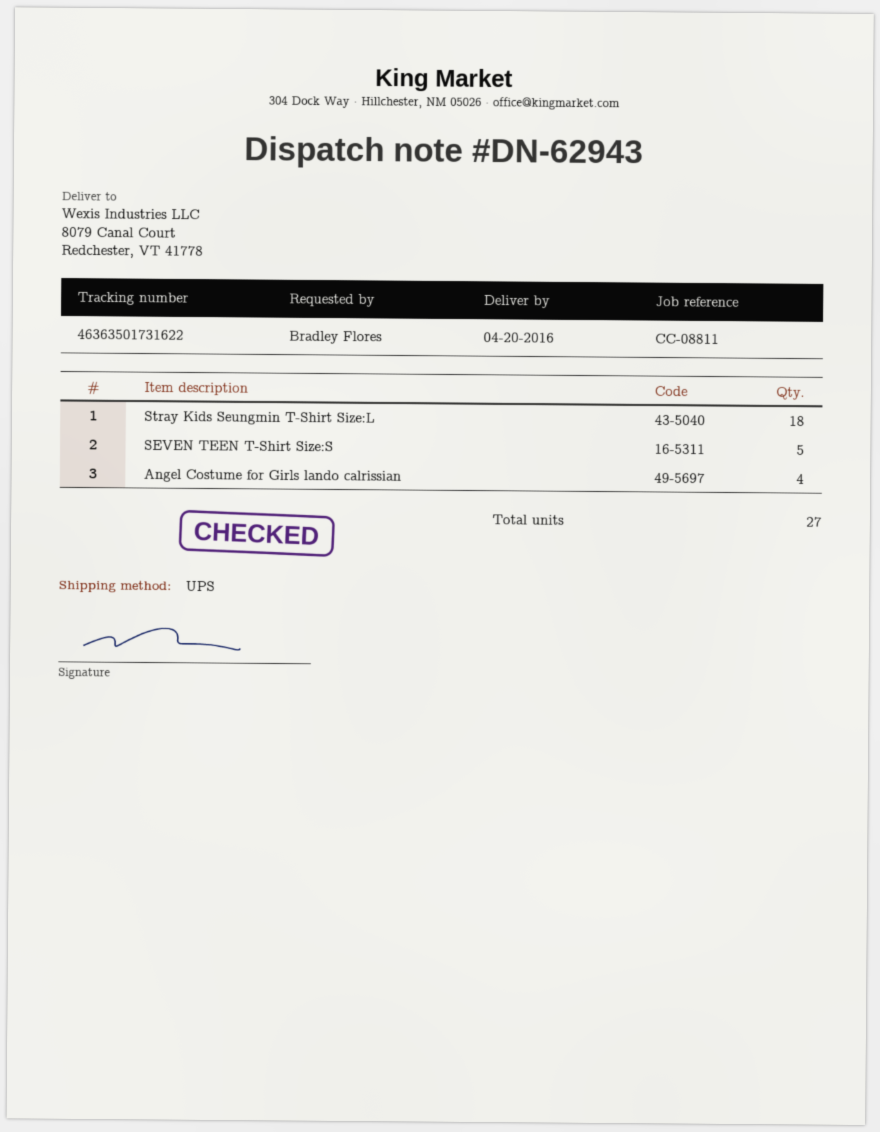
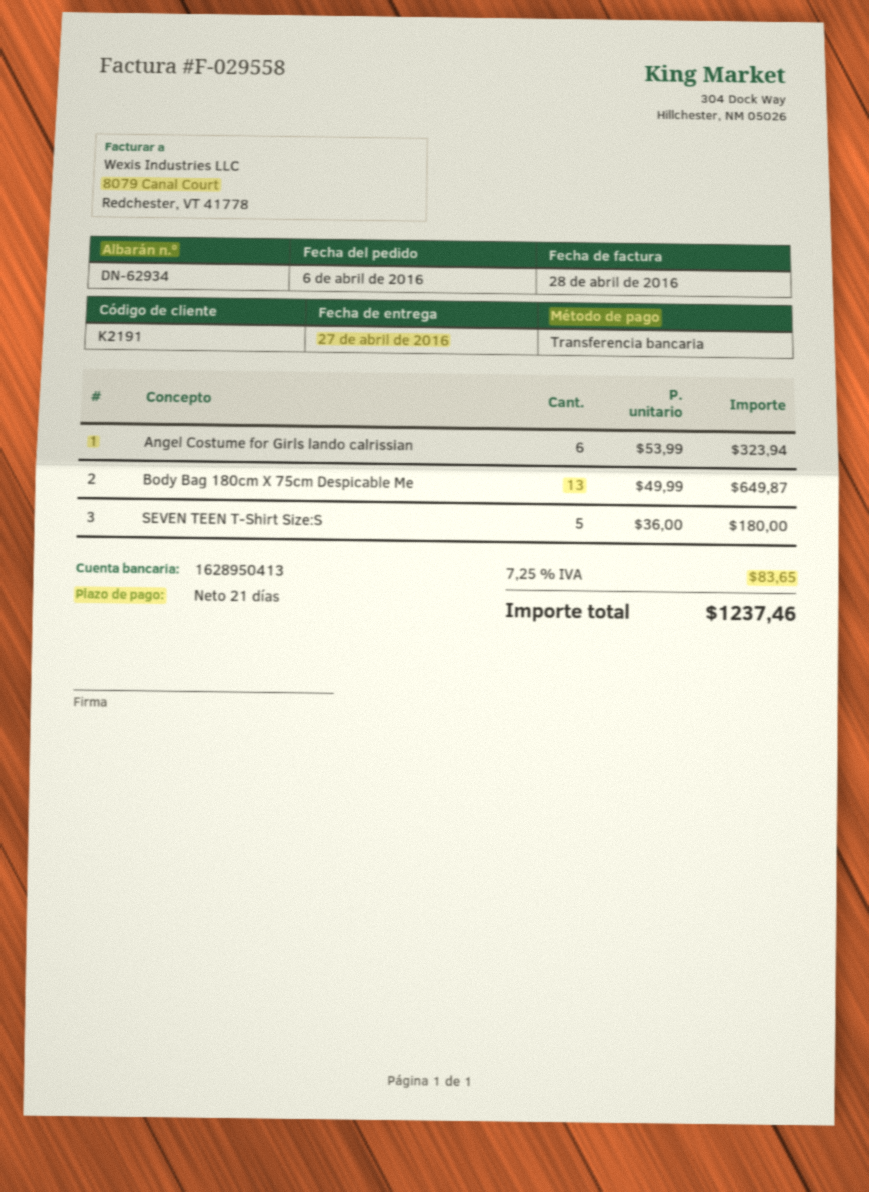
delivery note number: DN-62943 -> DN-62934
delivery date: 2016-04-20 -> 2016-04-27
Stray Kids Seungmin T-Shirt Size:L: 18 -> none
Angel Costume for Girls lando calrissian: 4 -> 6
Body Bag 180cm X 75cm Despicable Me: none -> 13

